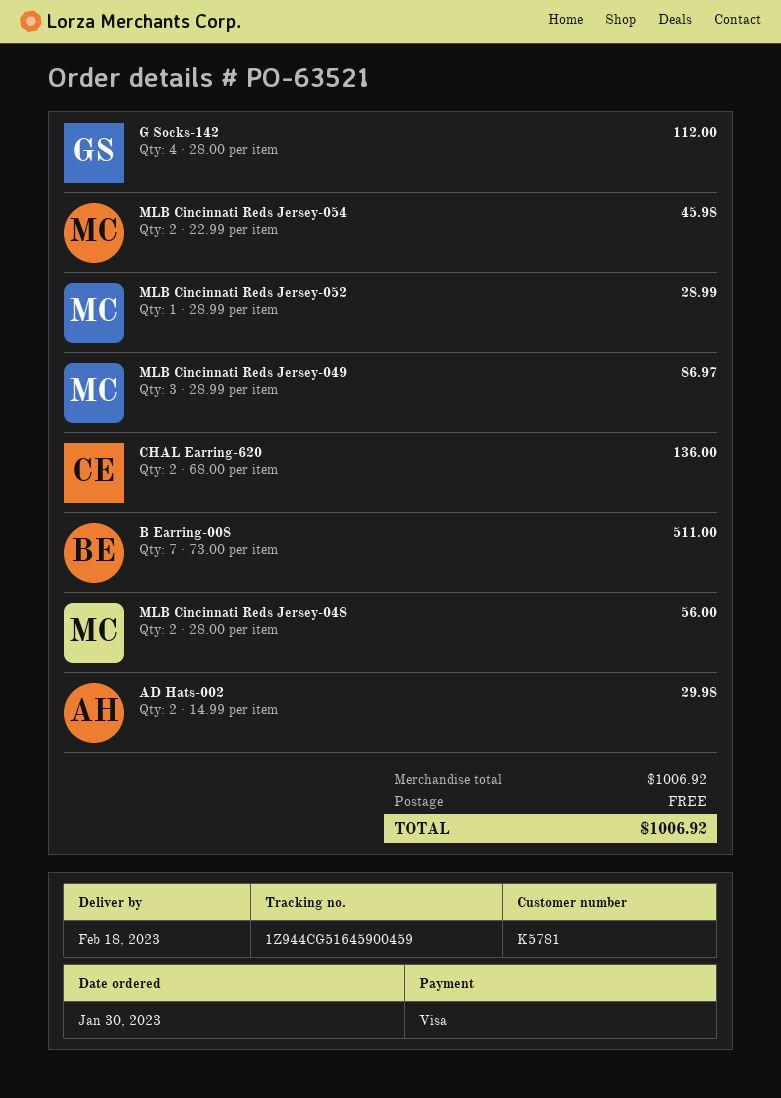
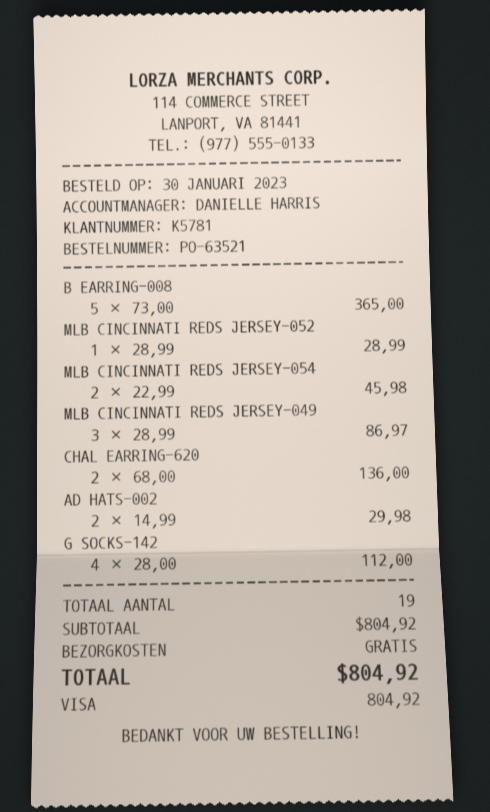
B Earring-008: 7 x 73.00 = 511.00 -> 5 x 73.00 = 365.00
MLB Cincinnati Reds Jersey-048: 2 x 28.00 = 56.00 -> none
subtotal: 1006.92 -> 804.92
total: 1006.92 -> 804.92

